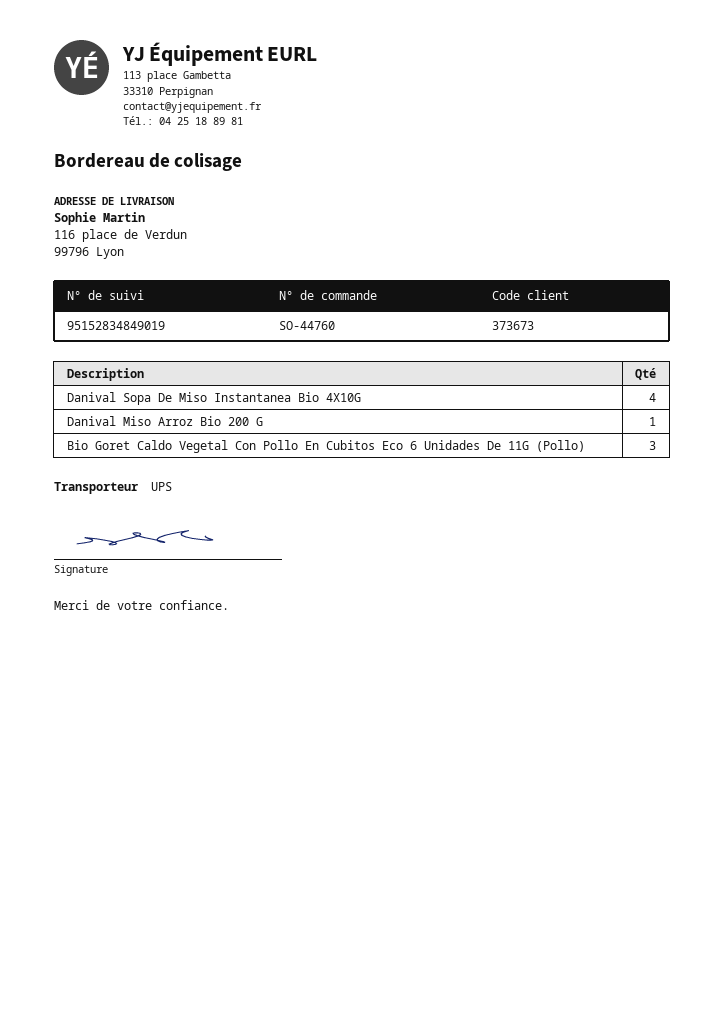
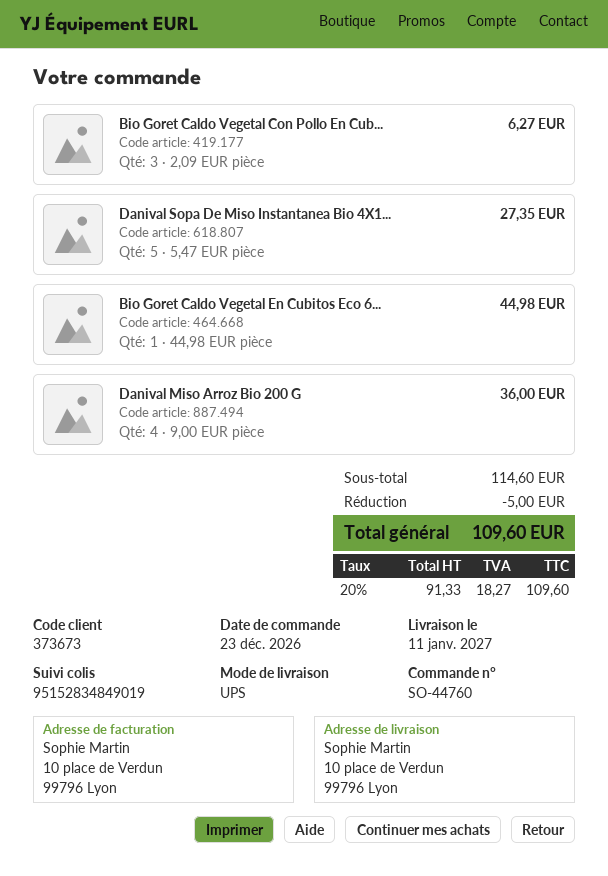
ship to: 116 place de Verdun, 99796 Lyon -> 10 place de Verdun, 99796 Lyon
Danival Sopa De Miso Instantanea Bio 4X10G: 4 -> 5
Danival Miso Arroz Bio 200 G: 1 -> 4
Bio Goret Caldo Vegetal En Cubitos Eco 6...: none -> 1

